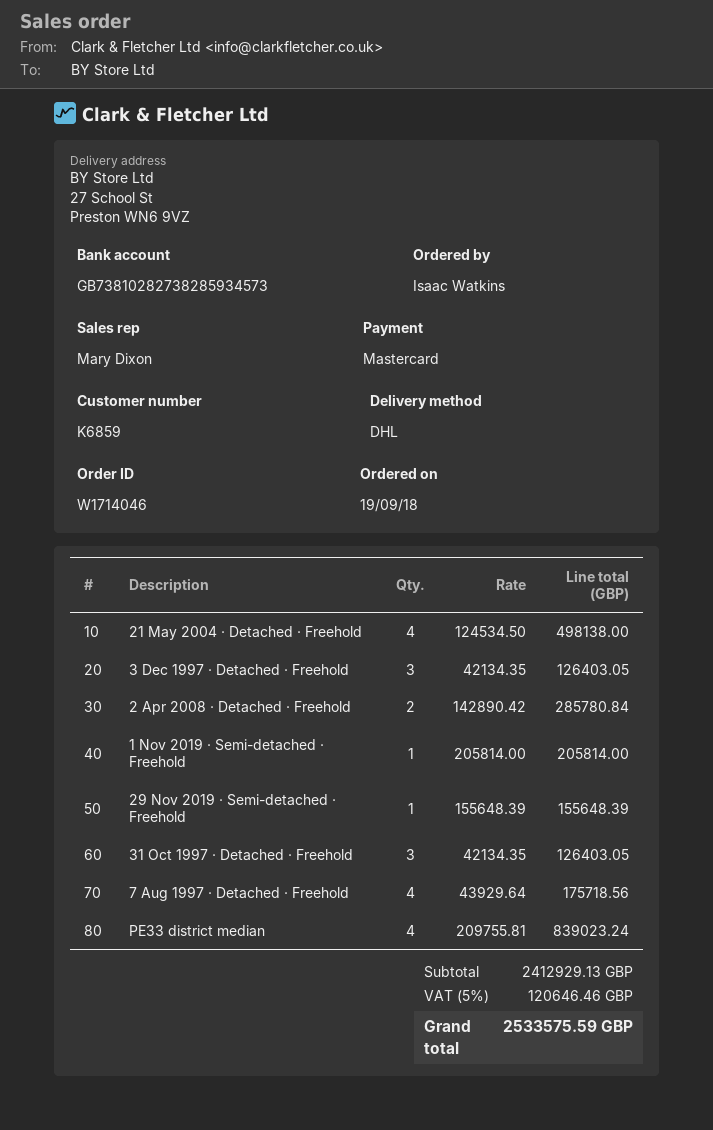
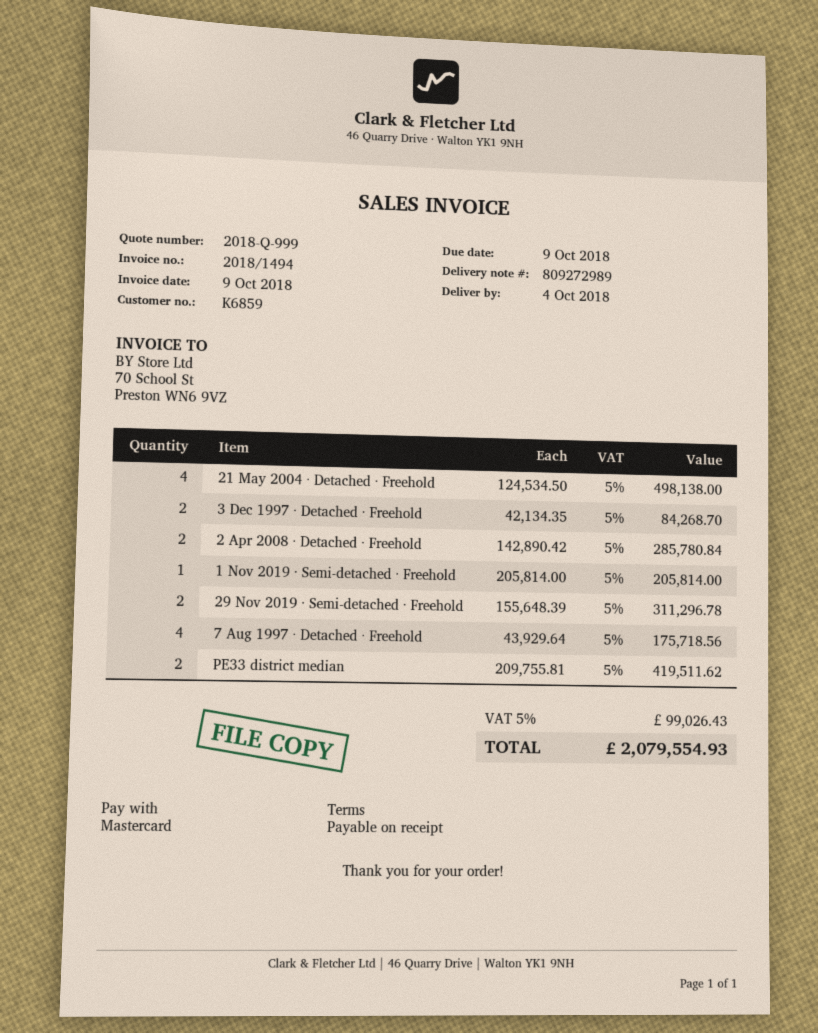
3 Dec 1997 · Detached · Freehold: 3 x 42134.35 = 126403.05 -> 2 x 42134.35 = 84268.70
29 Nov 2019 · Semi-detached · Freehold: 1 x 155648.39 = 155648.39 -> 2 x 155648.39 = 311296.78
31 Oct 1997 · Detached · Freehold: 3 x 42134.35 = 126403.05 -> none
PE33 district median: 4 x 209755.81 = 839023.24 -> 2 x 209755.81 = 419511.62
tax: 5% = 120646.46 -> 5% = 99026.43
total: 2533575.59 -> 2079554.93

